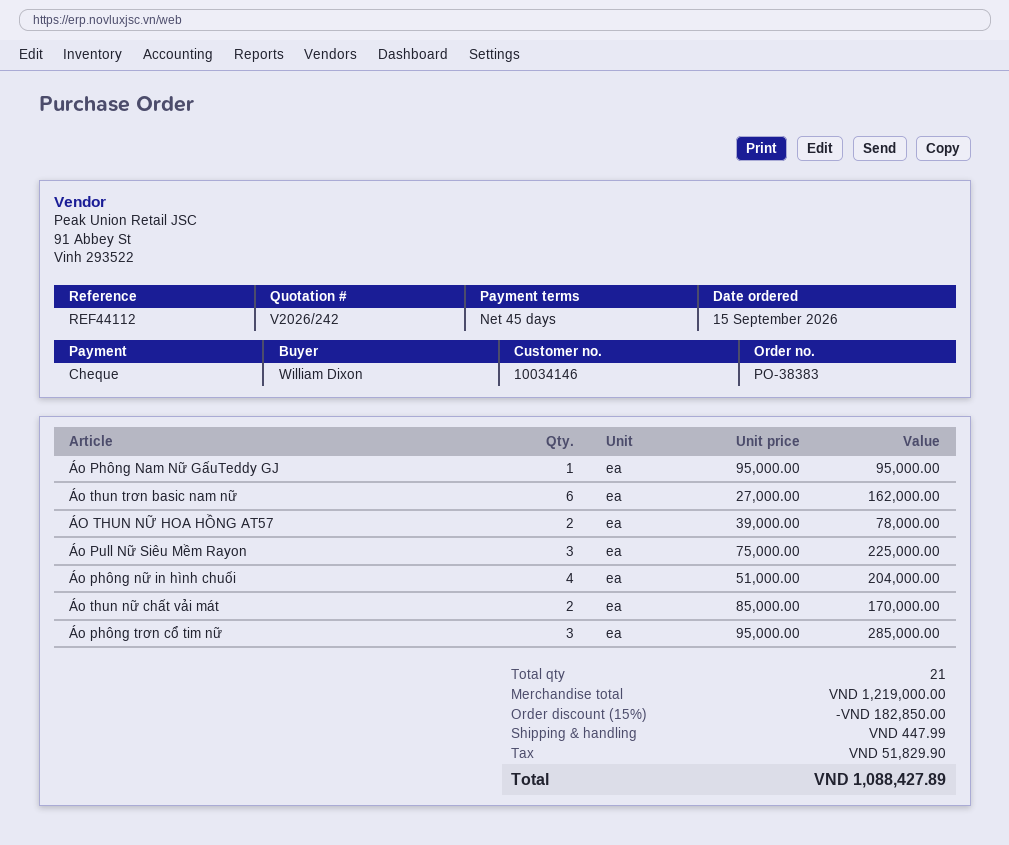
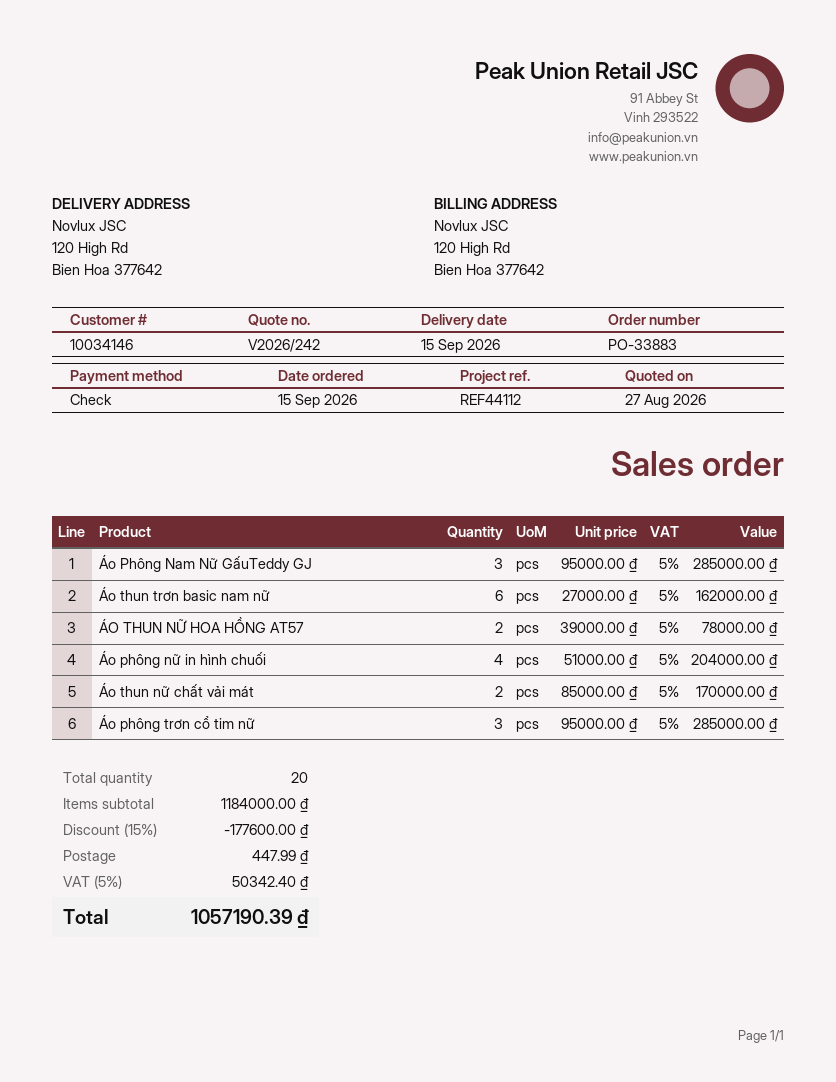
order number: PO-38383 -> PO-33883
Áo Phông Nam Nữ GấuTeddy GJ: 1 x 95000.00 = 95000.00 -> 3 x 95000.00 = 285000.00
Áo Pull Nữ Siêu Mềm Rayon: 3 x 75000.00 = 225000.00 -> none
total quantity: 21 -> 20
subtotal: 1219000.00 -> 1184000.00
discount: 15% = 182850.00 -> 15% = 177600.00
tax: 51829.90 -> 50342.40
total: 1088427.89 -> 1057190.39

